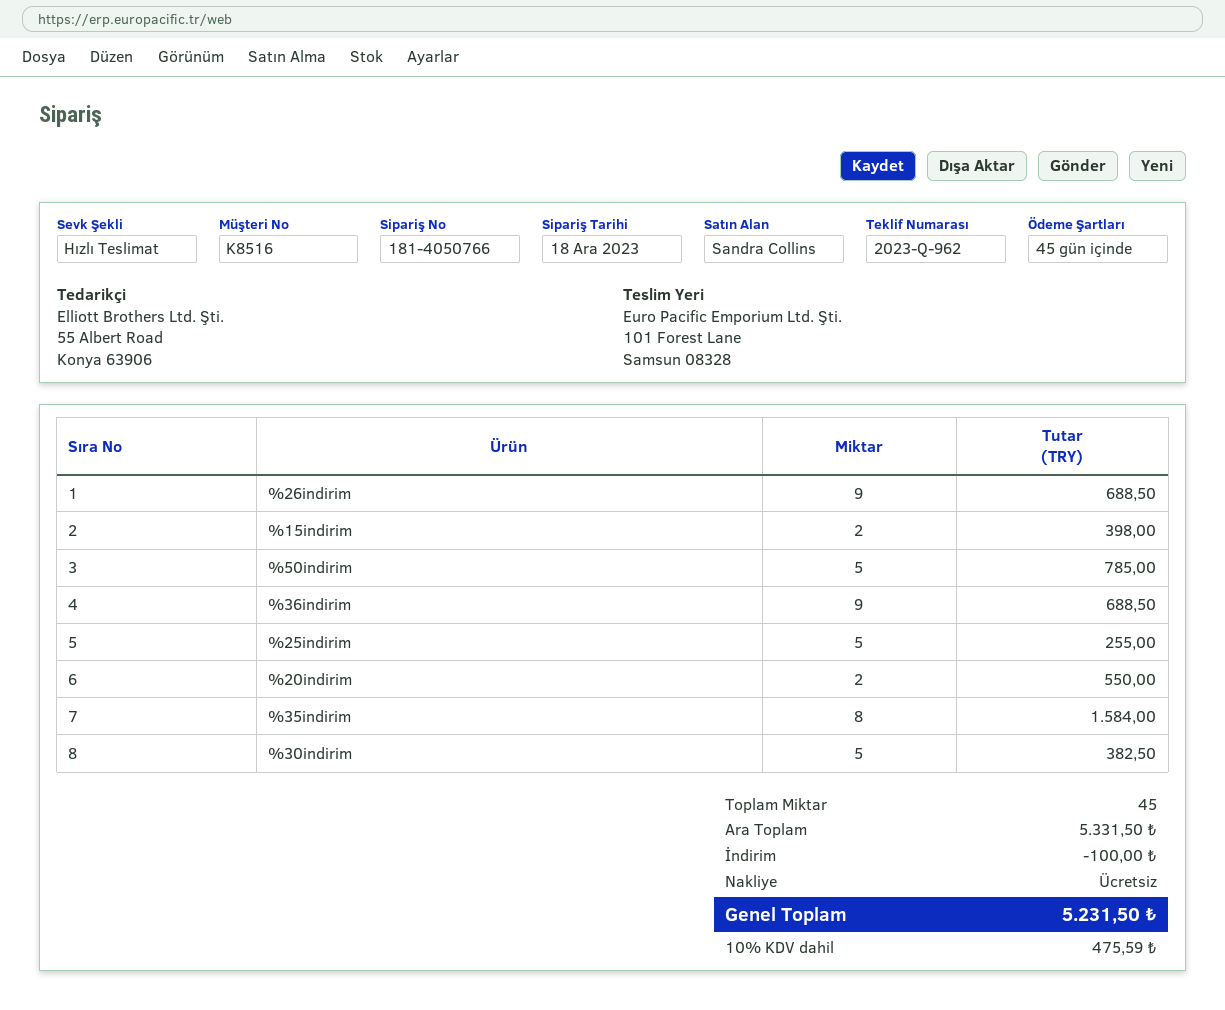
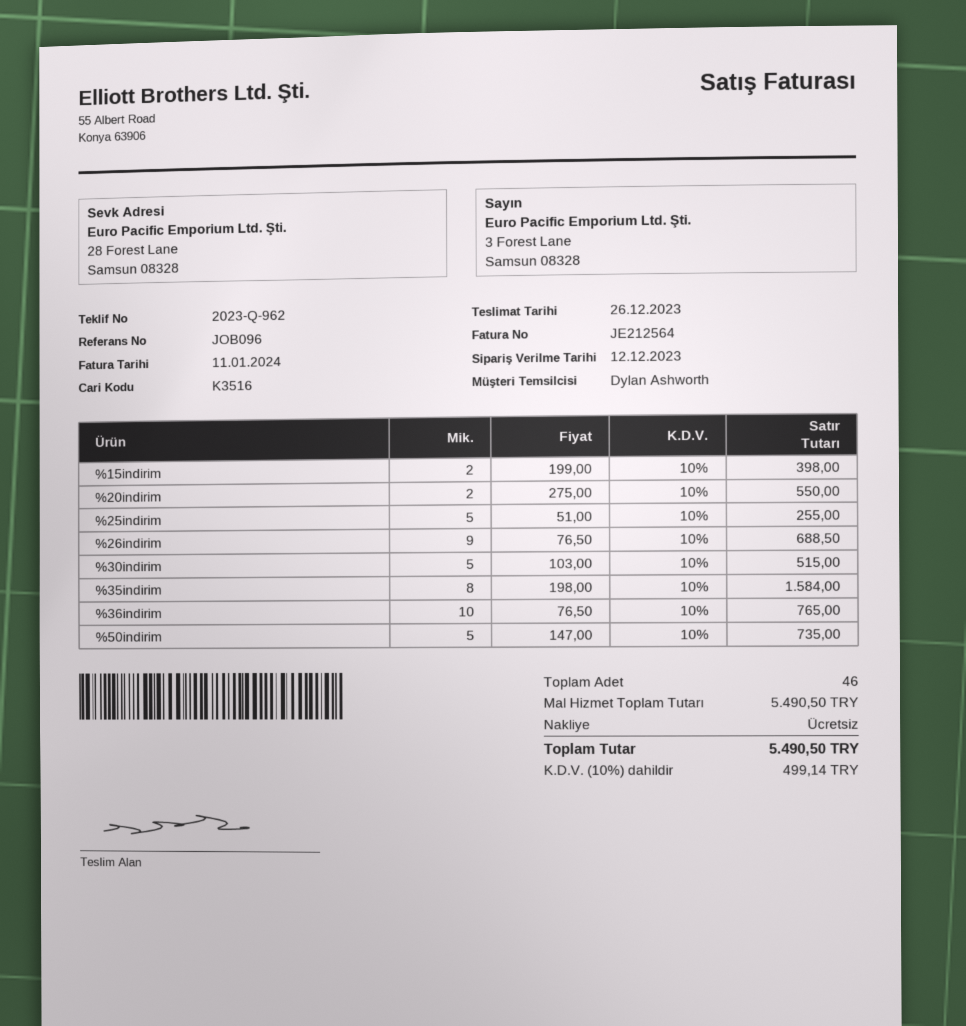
order date: 2023-12-18 -> 2023-12-12
customer number: K8516 -> K3516
ship to: 101 Forest Lane, Samsun 08328 -> 28 Forest Lane, Samsun 08328
%50indirim: 5 for 785.00 -> 5 for 735.00
%36indirim: 9 for 688.50 -> 10 for 765.00
%30indirim: 5 for 382.50 -> 5 for 515.00
total quantity: 45 -> 46
subtotal: 5331.50 -> 5490.50
discount: 100.00 -> none
tax: 10% = 475.59 -> 10% = 499.14
total: 5231.50 -> 5490.50

